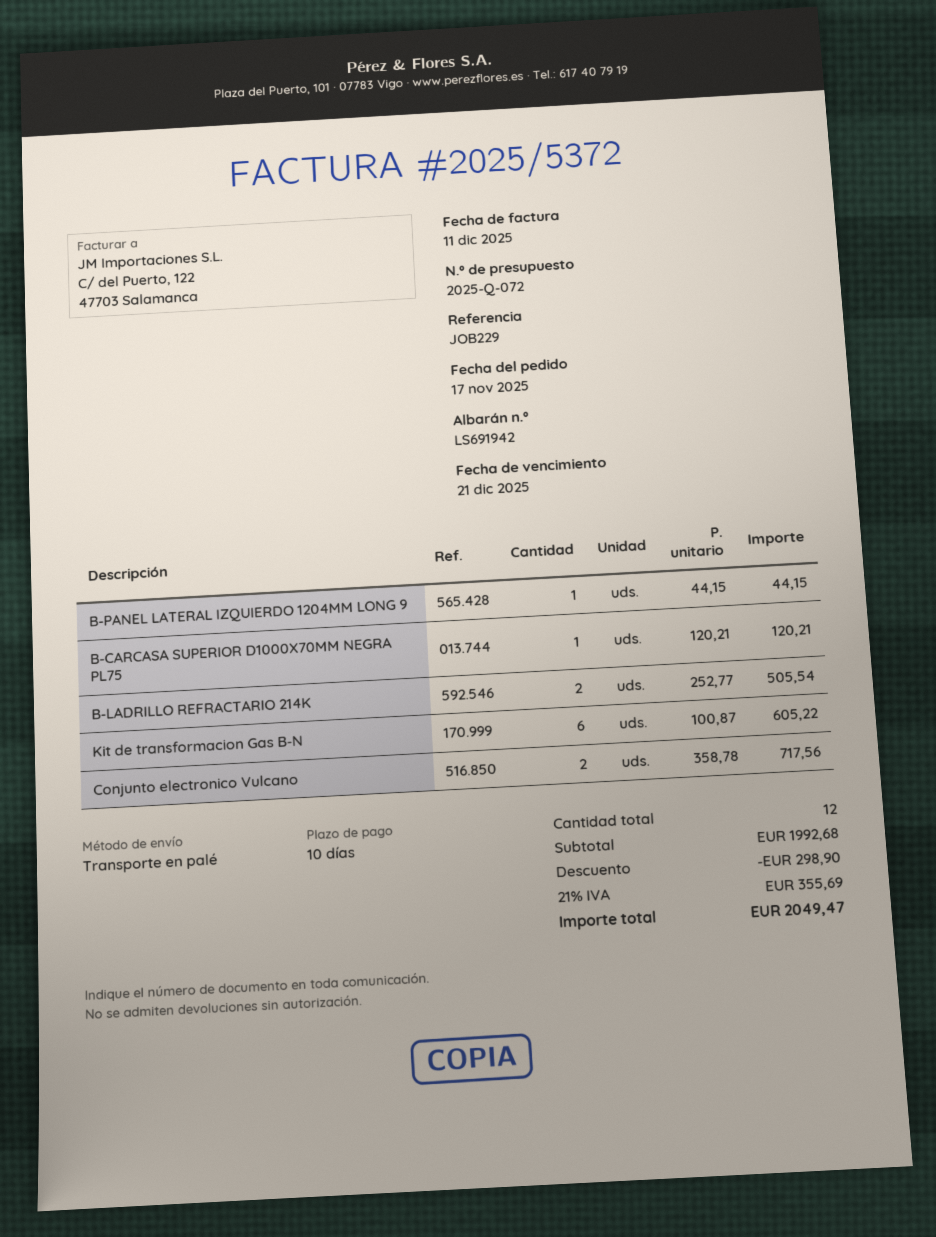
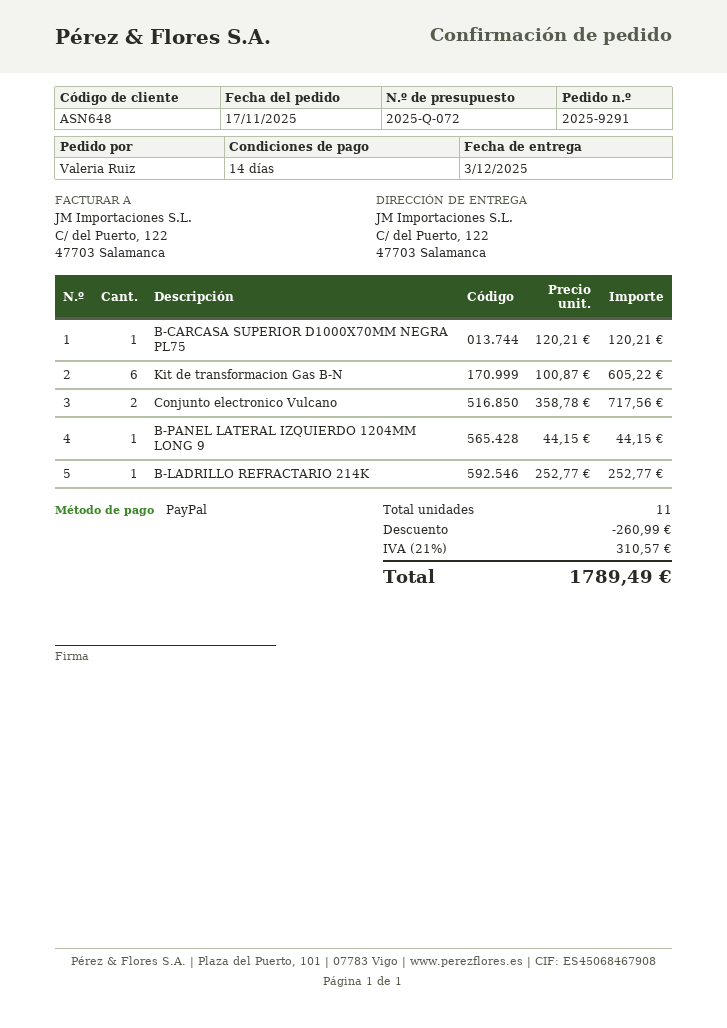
payment terms: 10 days -> 14 days
B-LADRILLO REFRACTARIO 214K: 2 x 252.77 = 505.54 -> 1 x 252.77 = 252.77
total quantity: 12 -> 11
discount: 298.90 -> 260.99
tax: 21% = 355.69 -> 21% = 310.57
total: 2049.47 -> 1789.49

